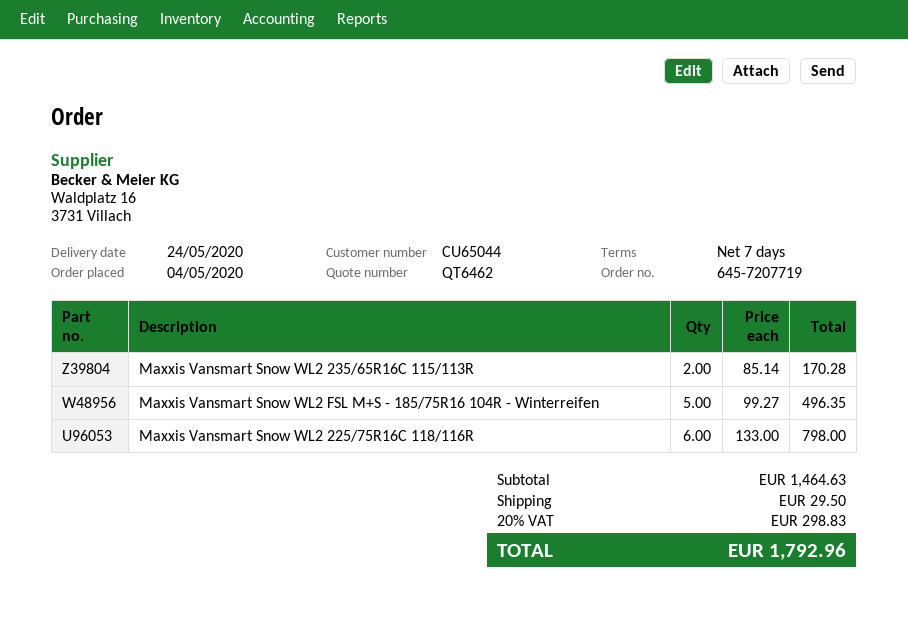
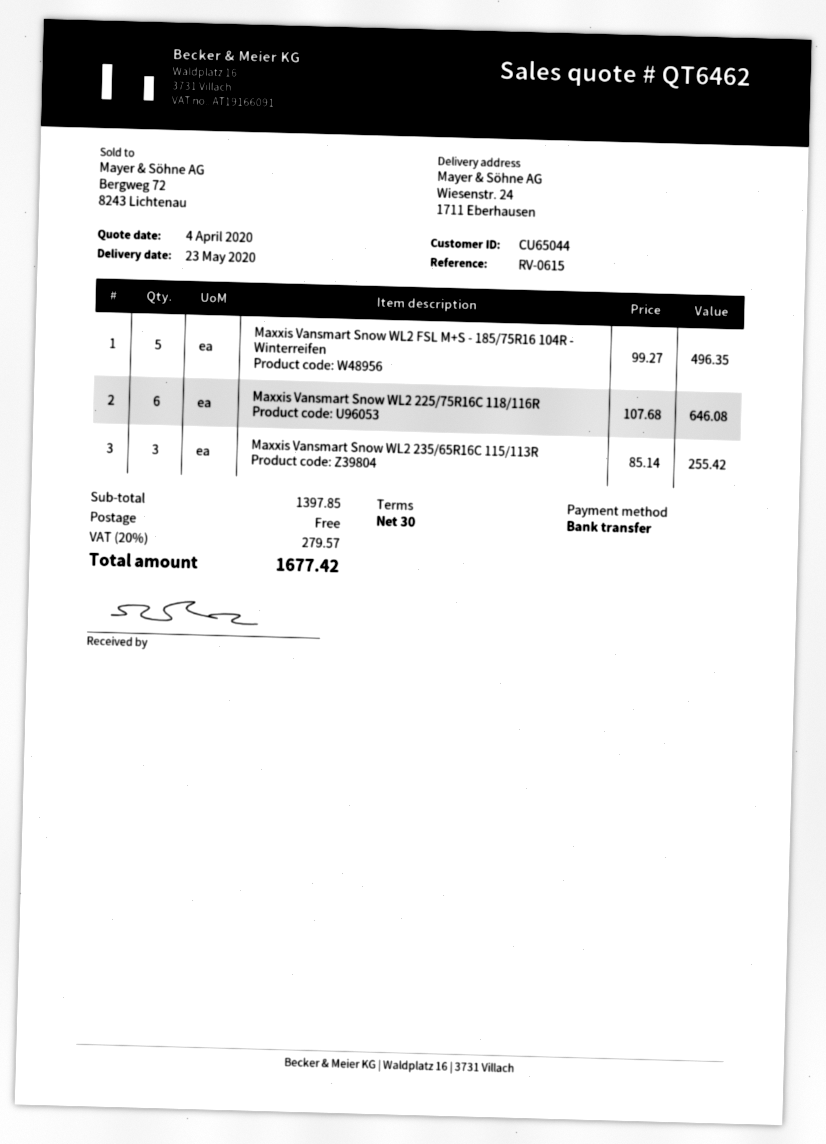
delivery date: 2020-05-24 -> 2020-05-23
payment terms: 7 days -> 30 days
Maxxis Vansmart Snow WL2 235/65R16C 115/113R: 2 x 85.14 = 170.28 -> 3 x 85.14 = 255.42
Maxxis Vansmart Snow WL2 225/75R16C 118/116R: 6 x 133.00 = 798.00 -> 6 x 107.68 = 646.08
subtotal: 1464.63 -> 1397.85
shipping: 29.50 -> 0.00
tax: 20% = 298.83 -> 20% = 279.57
total: 1792.96 -> 1677.42

